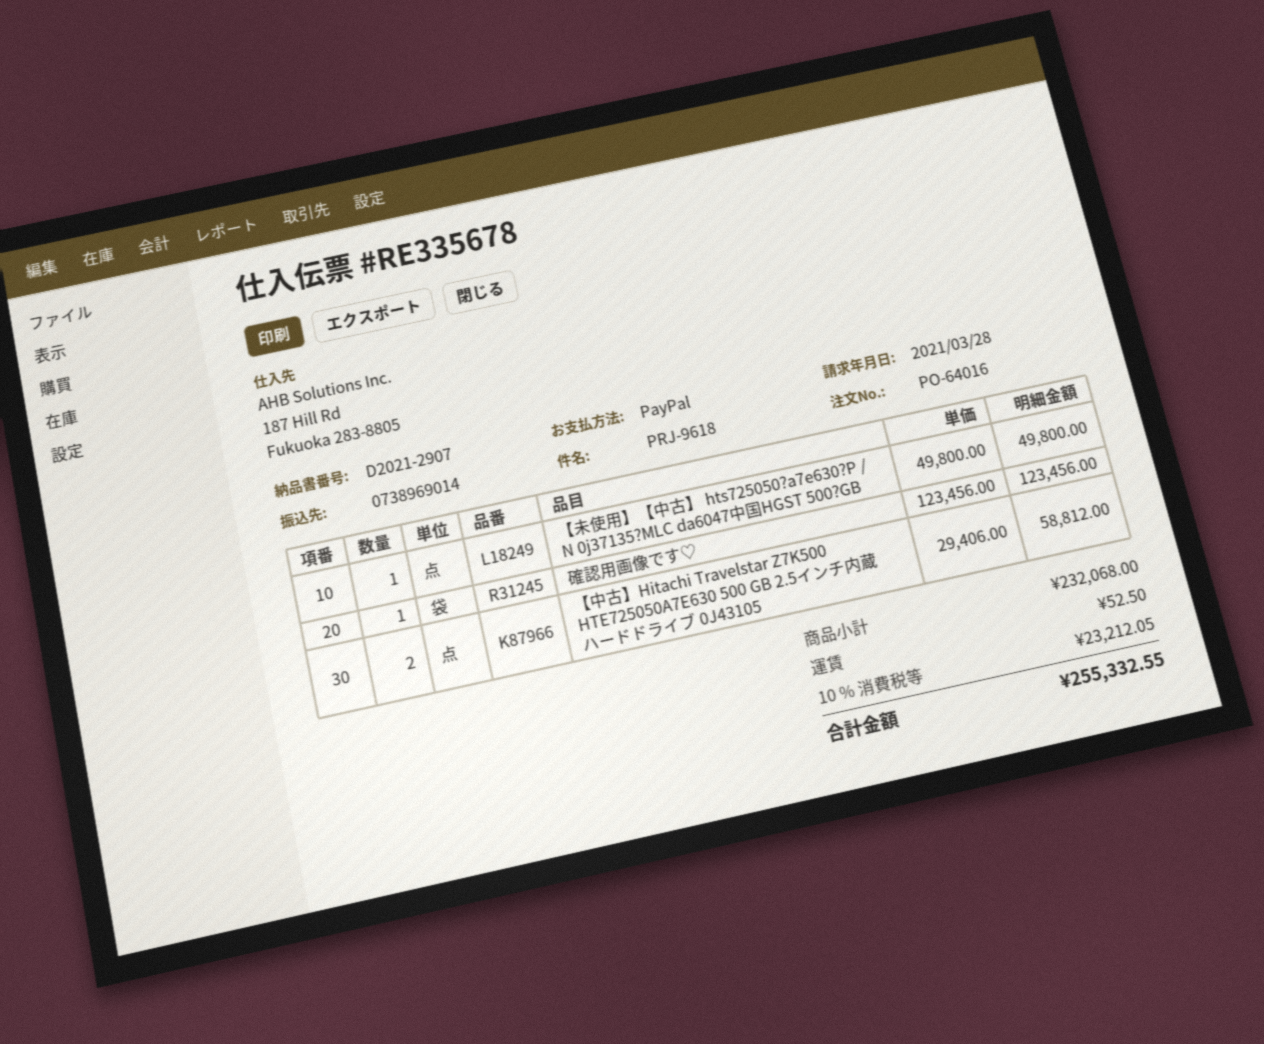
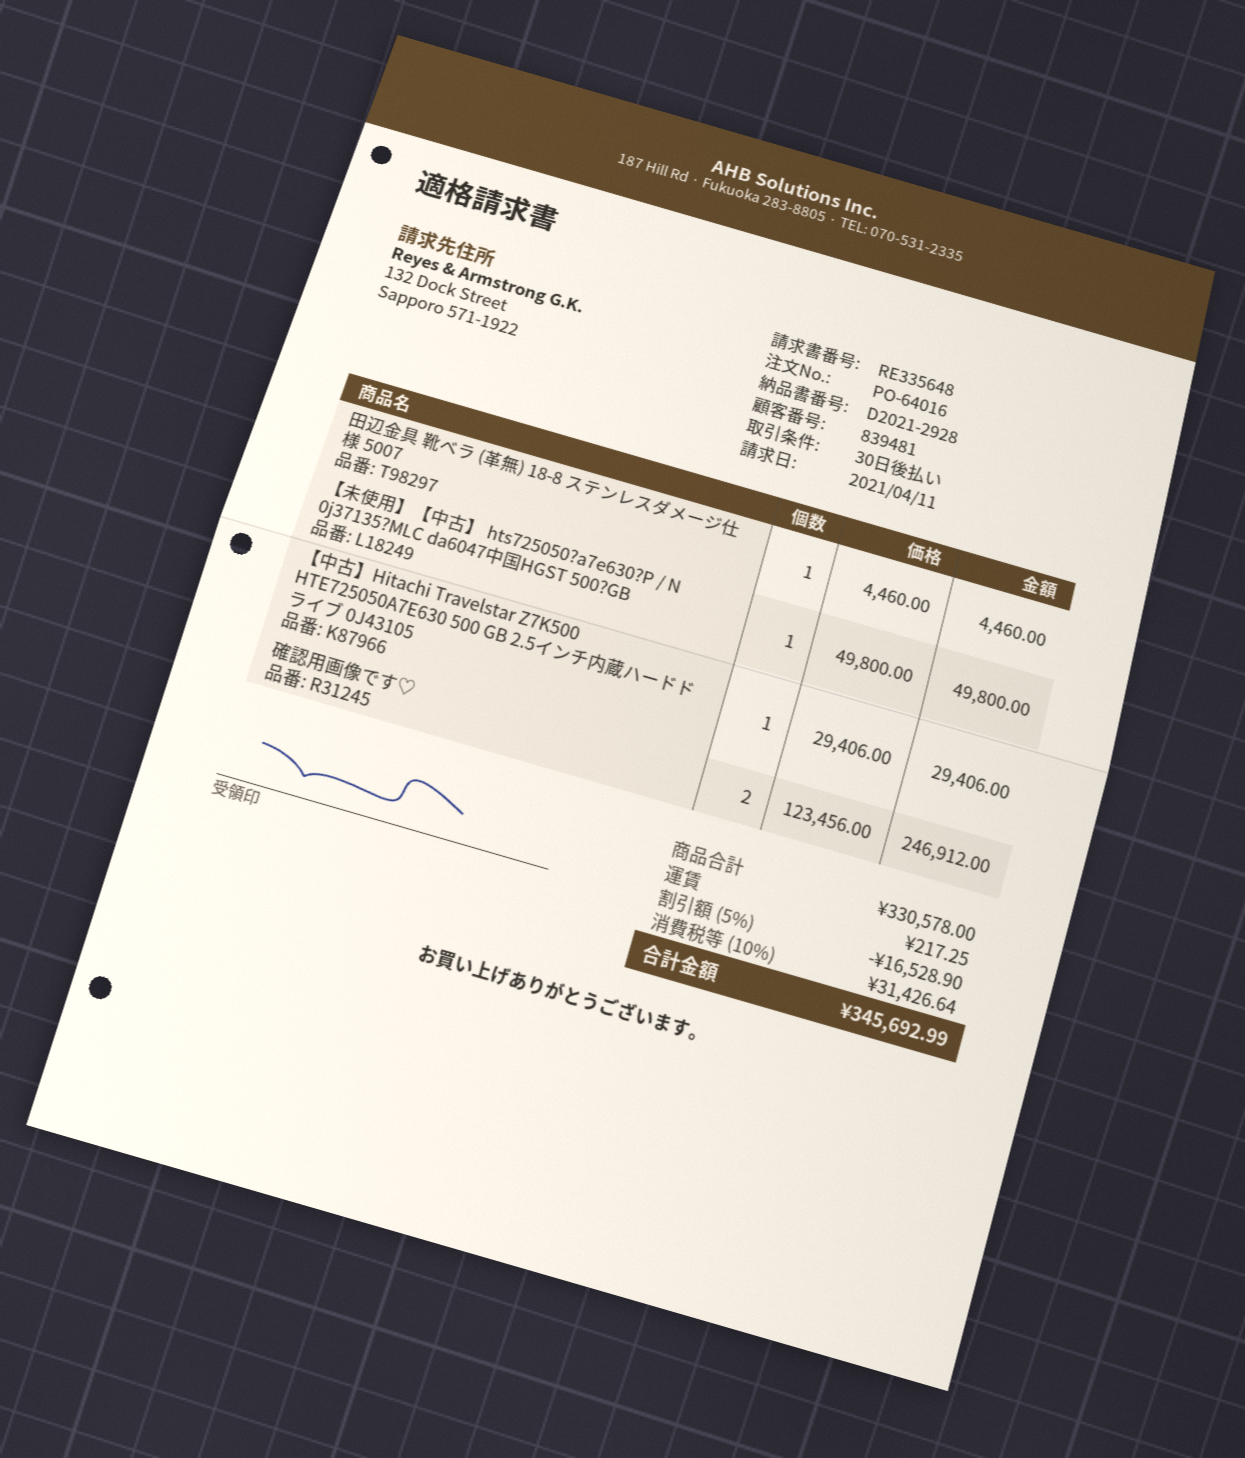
delivery note number: D2021-2907 -> D2021-2928
invoice number: RE335678 -> RE335648
invoice date: 2021-03-28 -> 2021-04-11
確認用画像です♡: 1 x 123456.00 = 123456.00 -> 2 x 123456.00 = 246912.00
【中古】Hitachi Travelstar Z7K500 HTE725050A7E630 500 GB 2.5インチ内蔵ハードドライブ 0J43105: 2 x 29406.00 = 58812.00 -> 1 x 29406.00 = 29406.00
田辺金具 靴ベラ (革無) 18-8 ステンレスダメージ仕様 5007: none -> 1 x 4460.00 = 4460.00
subtotal: 232068.00 -> 330578.00
discount: none -> 5% = 16528.90
shipping: 52.50 -> 217.25
tax: 10% = 23212.05 -> 10% = 31426.64
total: 255332.55 -> 345692.99

